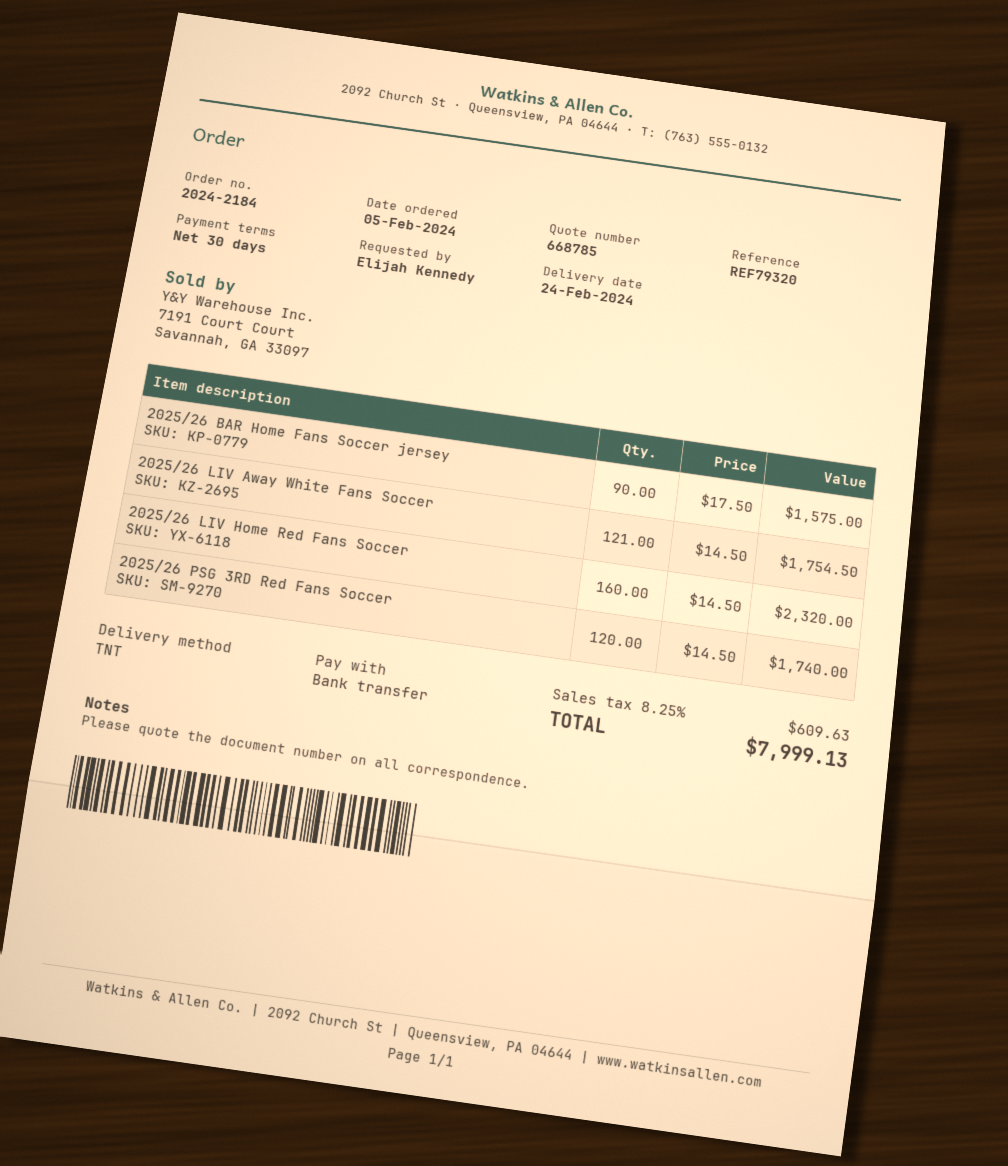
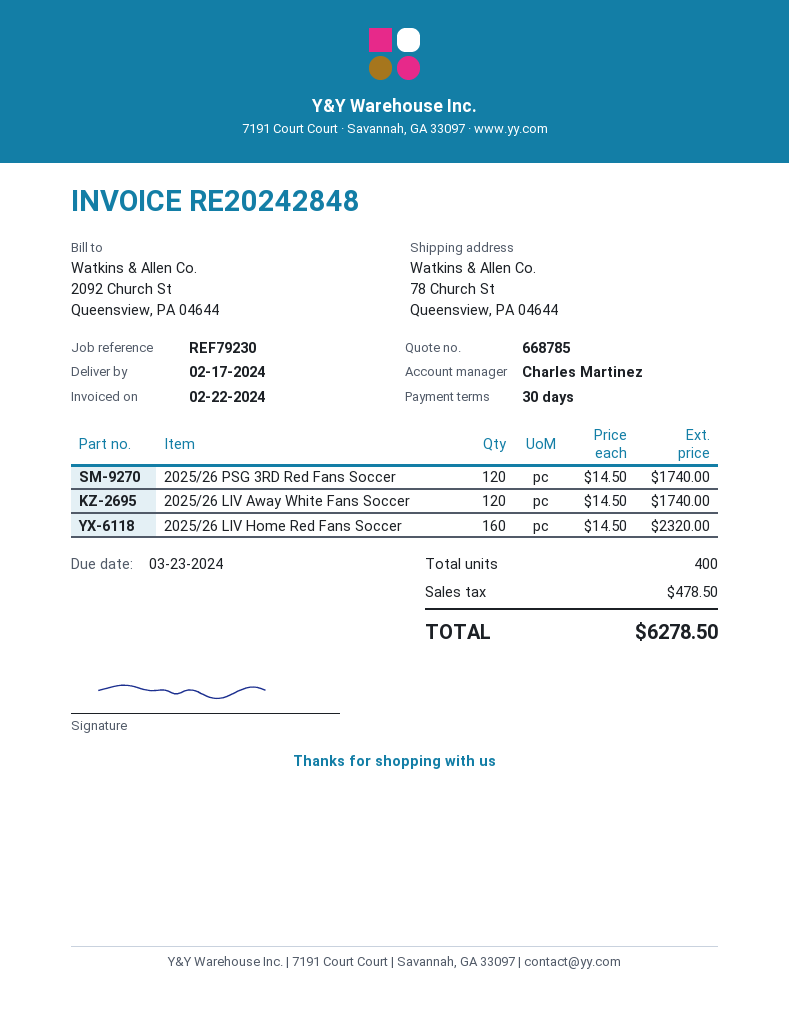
delivery date: 2024-02-24 -> 2024-02-17
reference: REF79320 -> REF79230
2025/26 BAR Home Fans Soccer jersey: 90 x 17.50 = 1575.00 -> none
2025/26 LIV Away White Fans Soccer: 121 x 14.50 = 1754.50 -> 120 x 14.50 = 1740.00
tax: 609.63 -> 478.50
total: 7999.13 -> 6278.50

